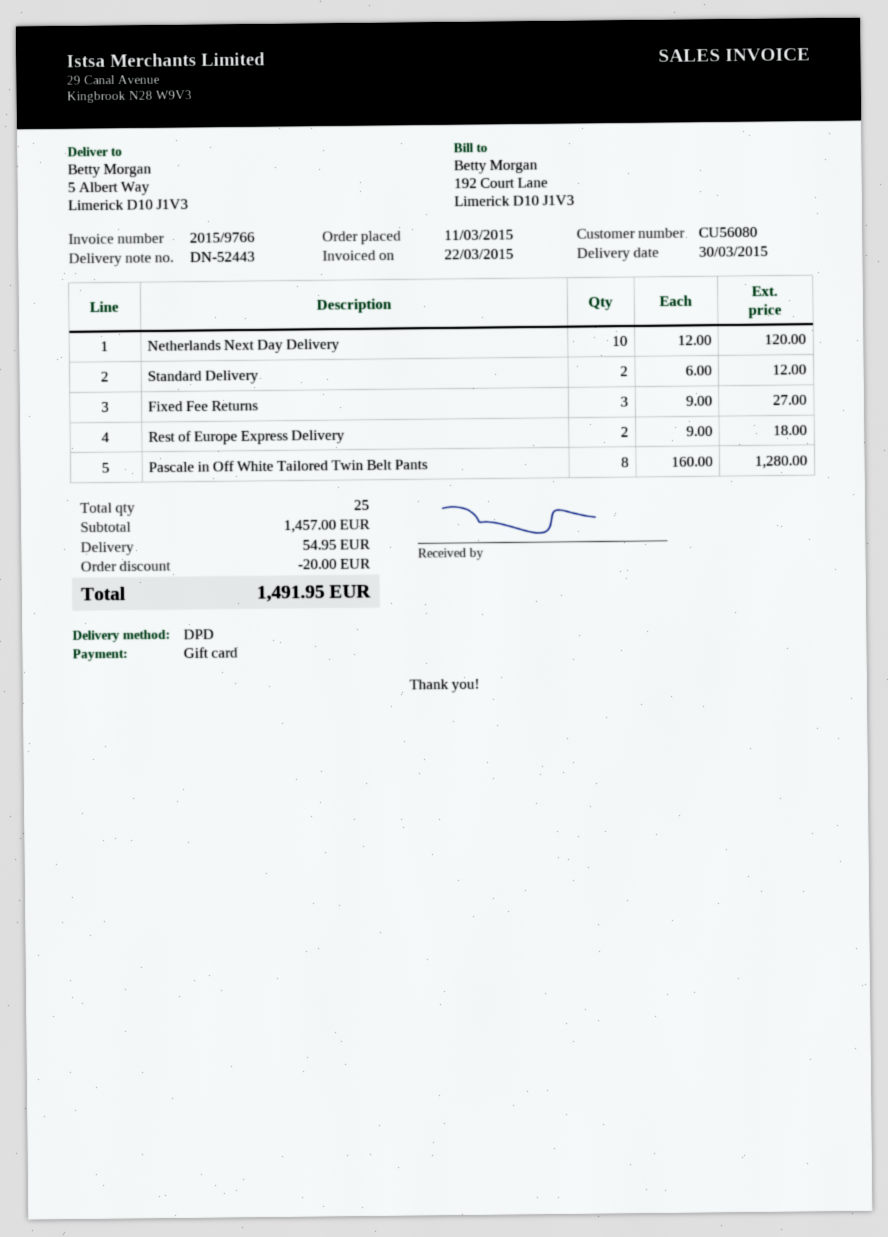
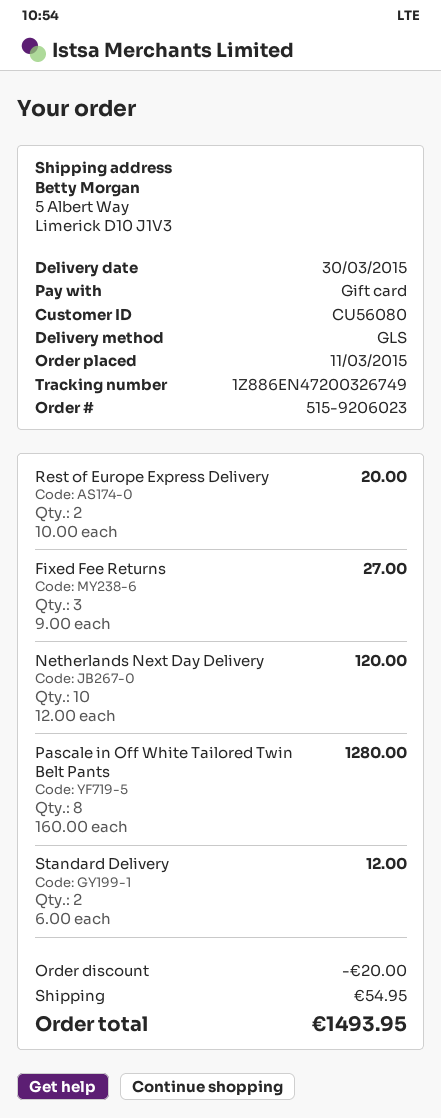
shipping method: DPD -> GLS
Rest of Europe Express Delivery: 2 x 9.00 = 18.00 -> 2 x 10.00 = 20.00
total: 1491.95 -> 1493.95

